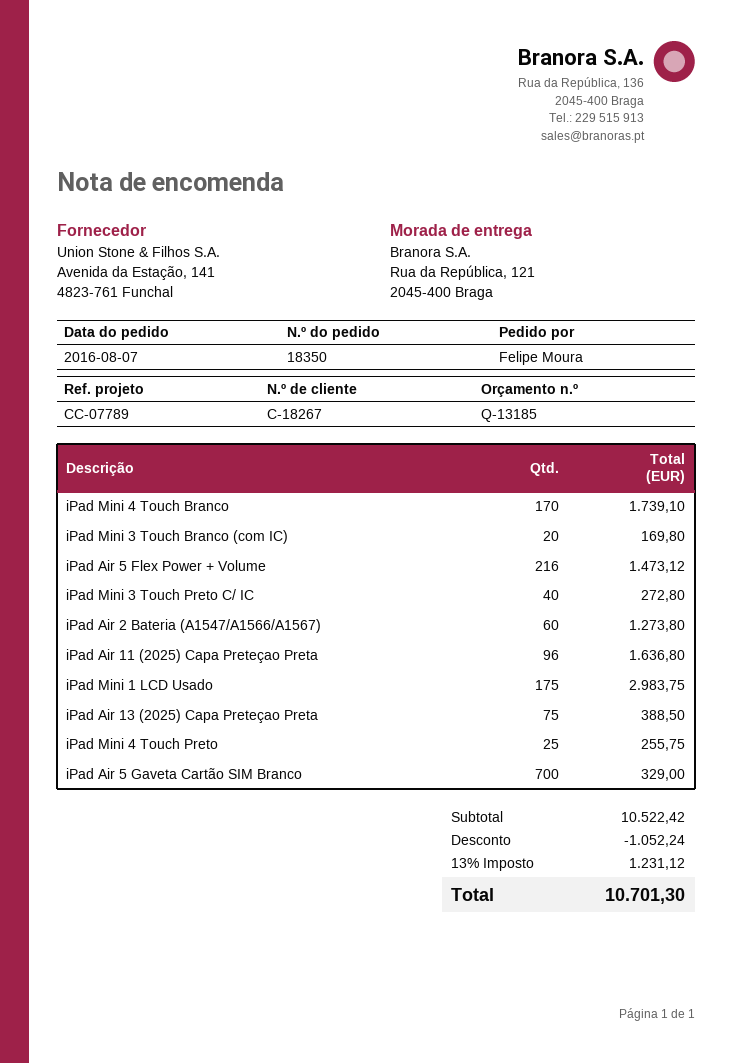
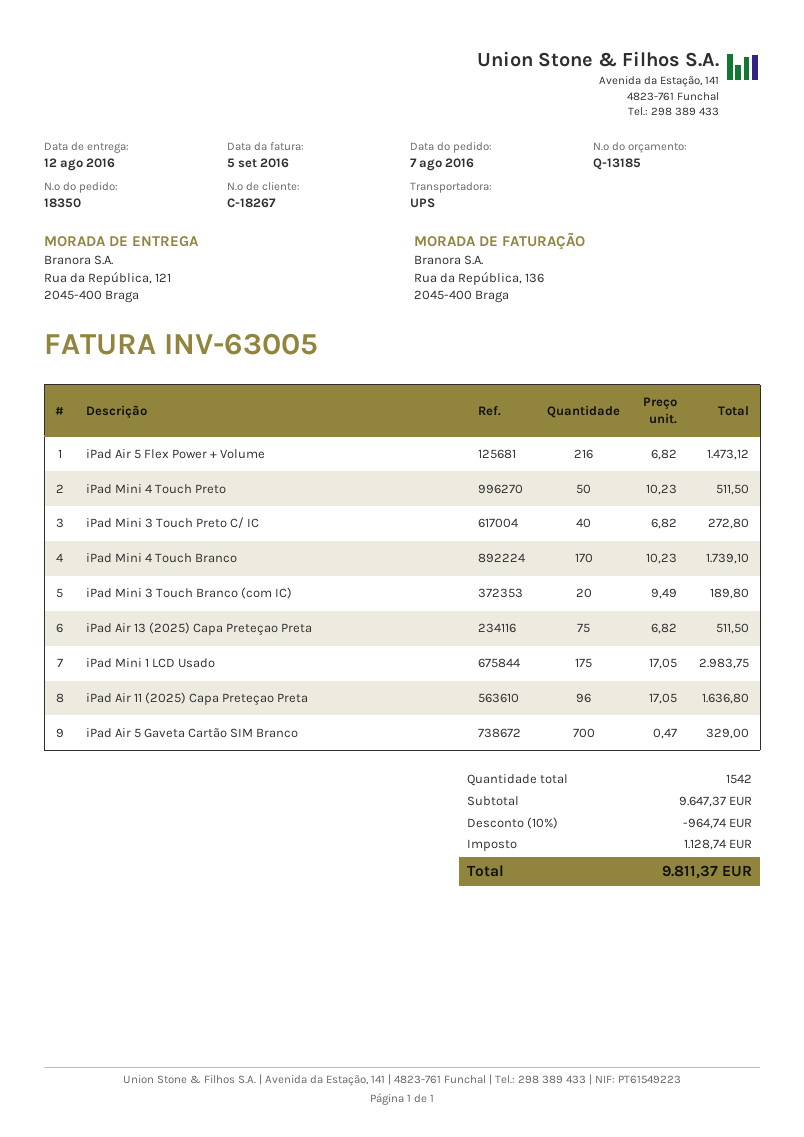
iPad Mini 3 Touch Branco (com IC): 20 for 169.80 -> 20 for 189.80
iPad Air 2 Bateria (A1547/A1566/A1567): 60 for 1273.80 -> none
iPad Air 13 (2025) Capa Preteçao Preta: 75 for 388.50 -> 75 for 511.50
iPad Mini 4 Touch Preto: 25 for 255.75 -> 50 for 511.50
subtotal: 10522.42 -> 9647.37
discount: 1052.24 -> 964.74
tax: 1231.12 -> 1128.74
total: 10701.30 -> 9811.37

